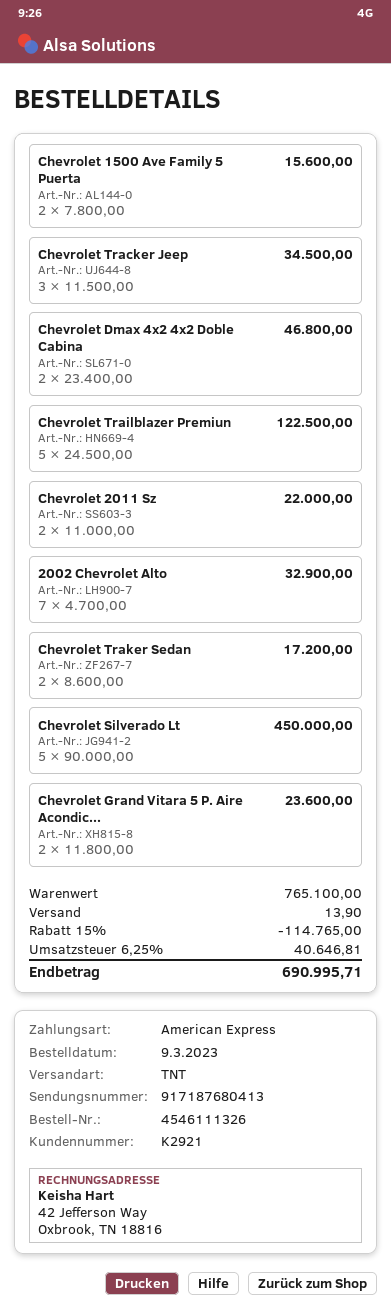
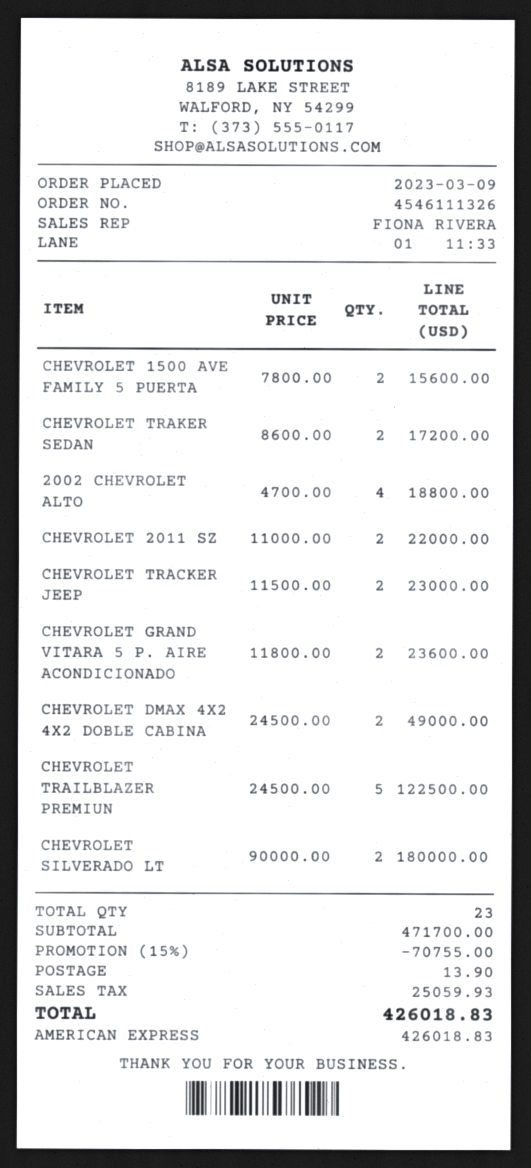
Chevrolet Tracker Jeep: 3 x 11500.00 = 34500.00 -> 2 x 11500.00 = 23000.00
Chevrolet Dmax 4x2 4x2 Doble Cabina: 2 x 23400.00 = 46800.00 -> 2 x 24500.00 = 49000.00
2002 Chevrolet Alto: 7 x 4700.00 = 32900.00 -> 4 x 4700.00 = 18800.00
Chevrolet Silverado Lt: 5 x 90000.00 = 450000.00 -> 2 x 90000.00 = 180000.00
subtotal: 765100.00 -> 471700.00
discount: 15% = 114765.00 -> 15% = 70755.00
tax: 40646.81 -> 25059.93
total: 690995.71 -> 426018.83

